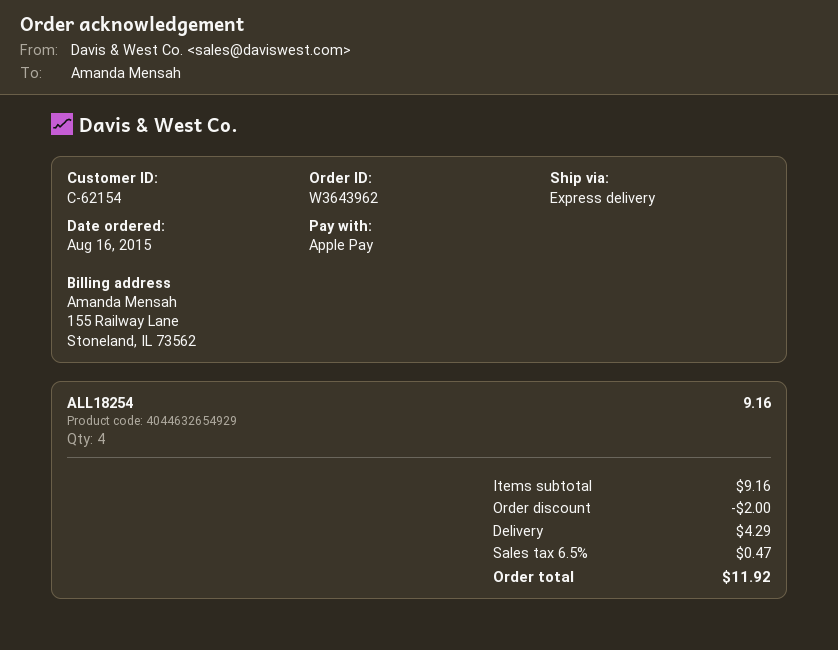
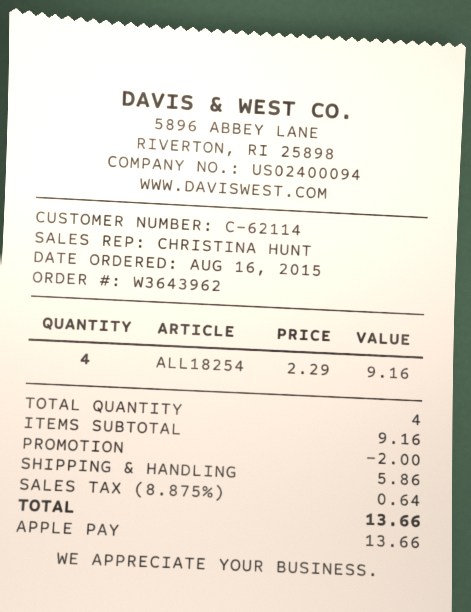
customer number: C-62154 -> C-62114
shipping: 4.29 -> 5.86
tax: 6.5% = 0.47 -> 8.875% = 0.64
total: 11.92 -> 13.66

